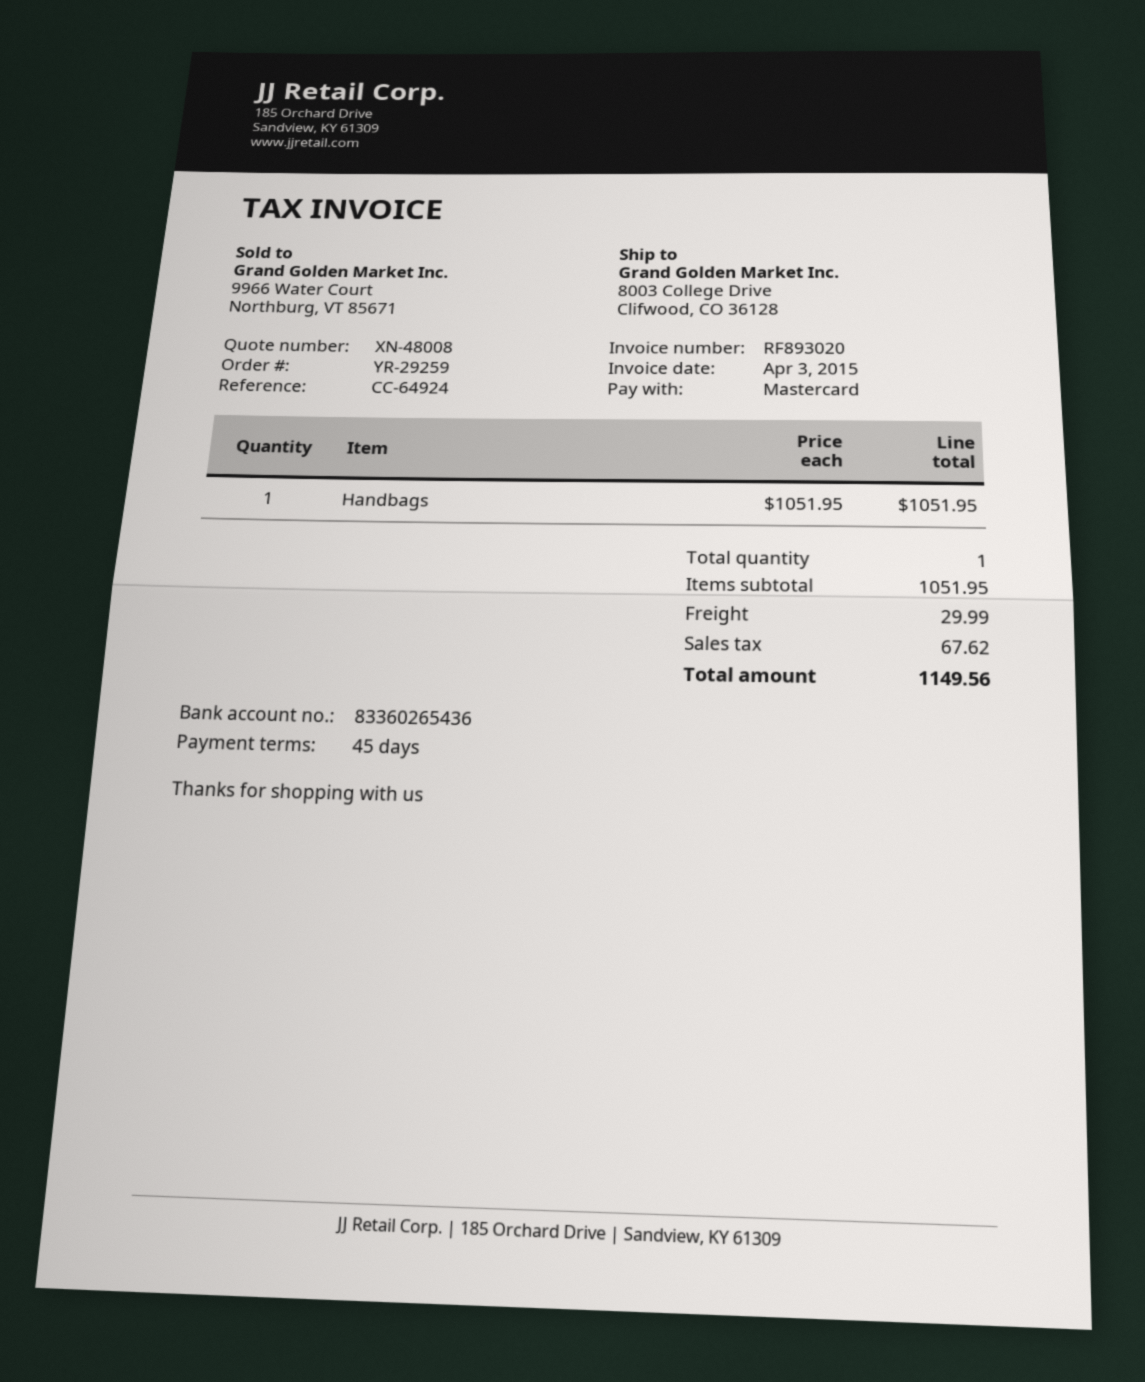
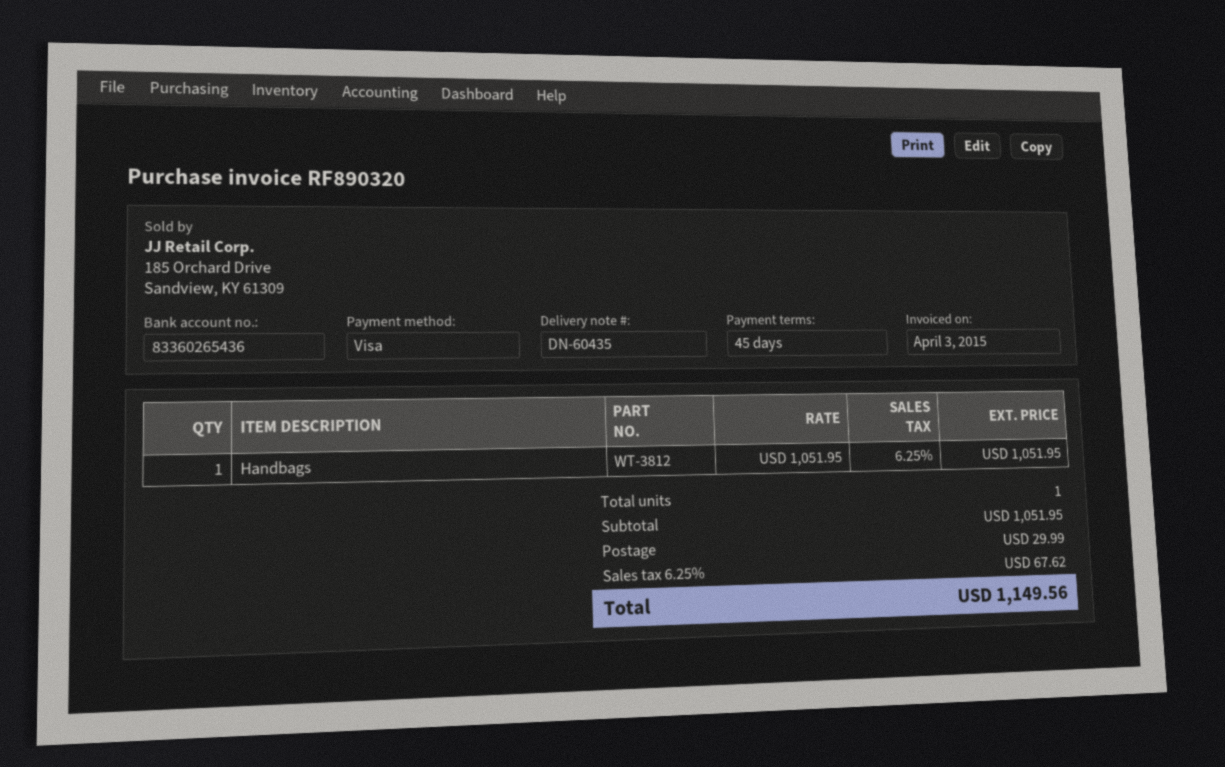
invoice number: RF893020 -> RF890320
payment method: Mastercard -> Visa

